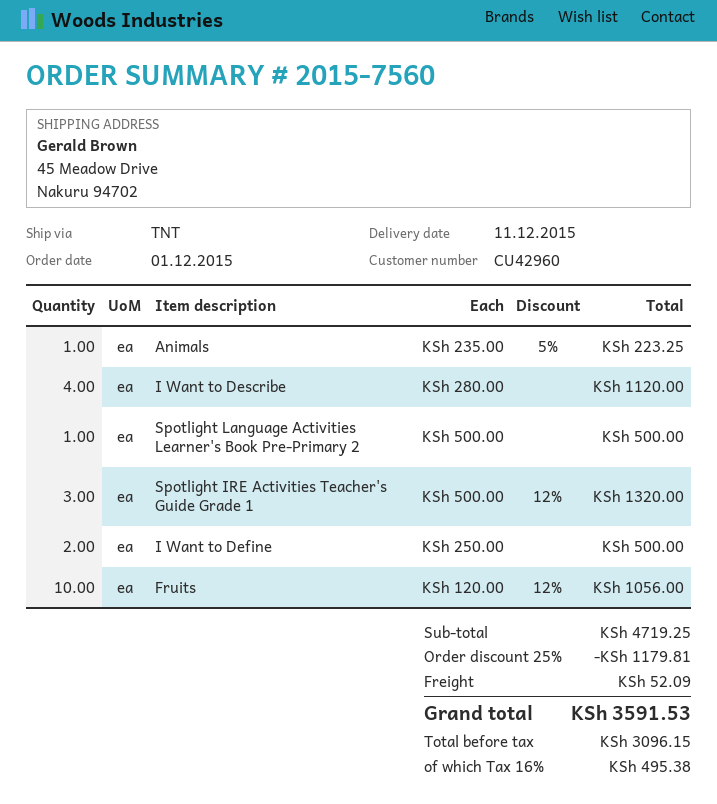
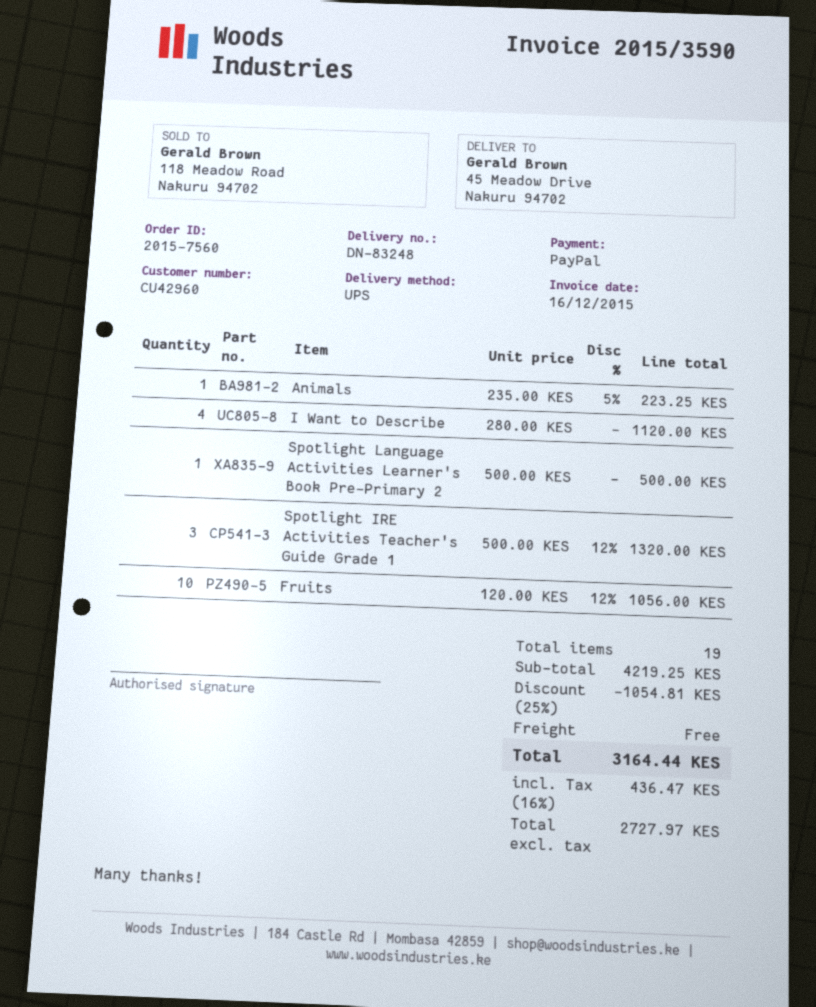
shipping method: TNT -> UPS
I Want to Define: 2 x 250.00 = 500.00 -> none
subtotal: 4719.25 -> 4219.25
discount: 25% = 1179.81 -> 25% = 1054.81
shipping: 52.09 -> 0.00
net: 3096.15 -> 2727.97
tax: 16% = 495.38 -> 16% = 436.47
total: 3591.53 -> 3164.44

